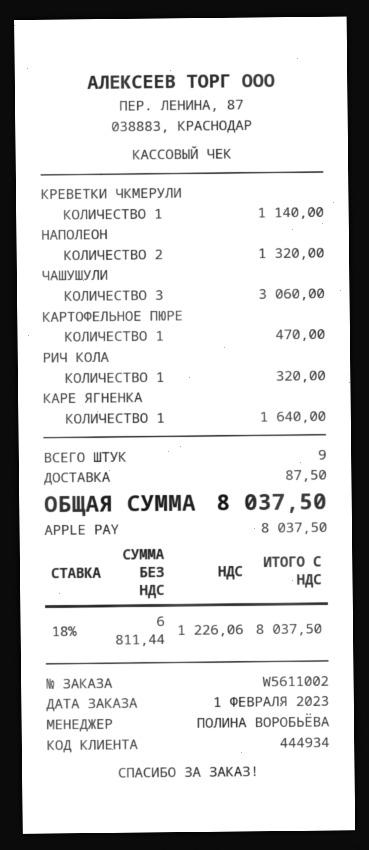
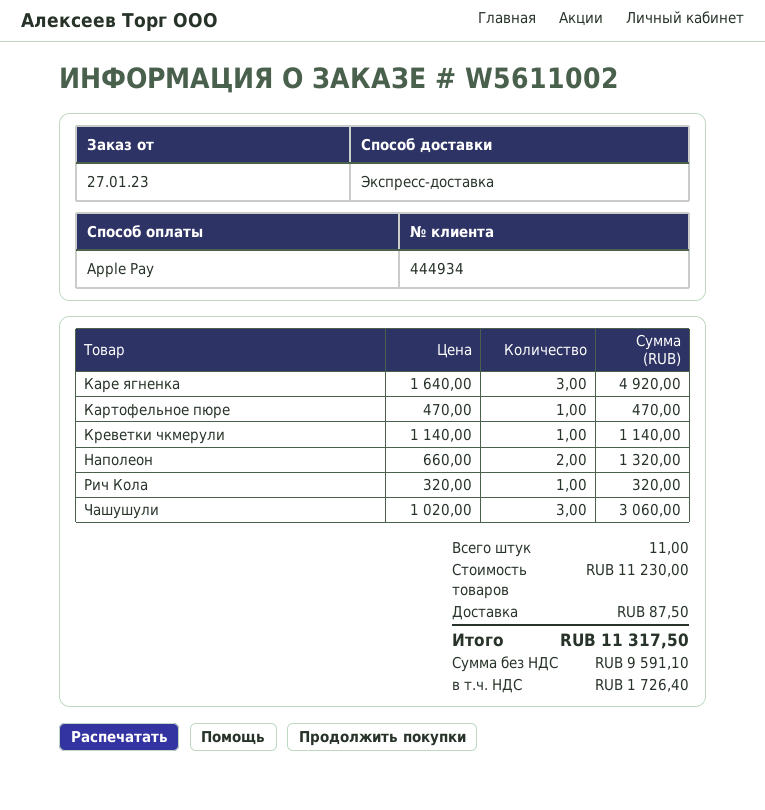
order date: 2023-02-01 -> 2023-01-27
КАРЕ ЯГНЕНКА: 1 for 1640.00 -> 3 for 4920.00
total quantity: 9 -> 11
net: 6811.44 -> 9591.10
tax: 1226.06 -> 1726.40
total: 8037.50 -> 11317.50

